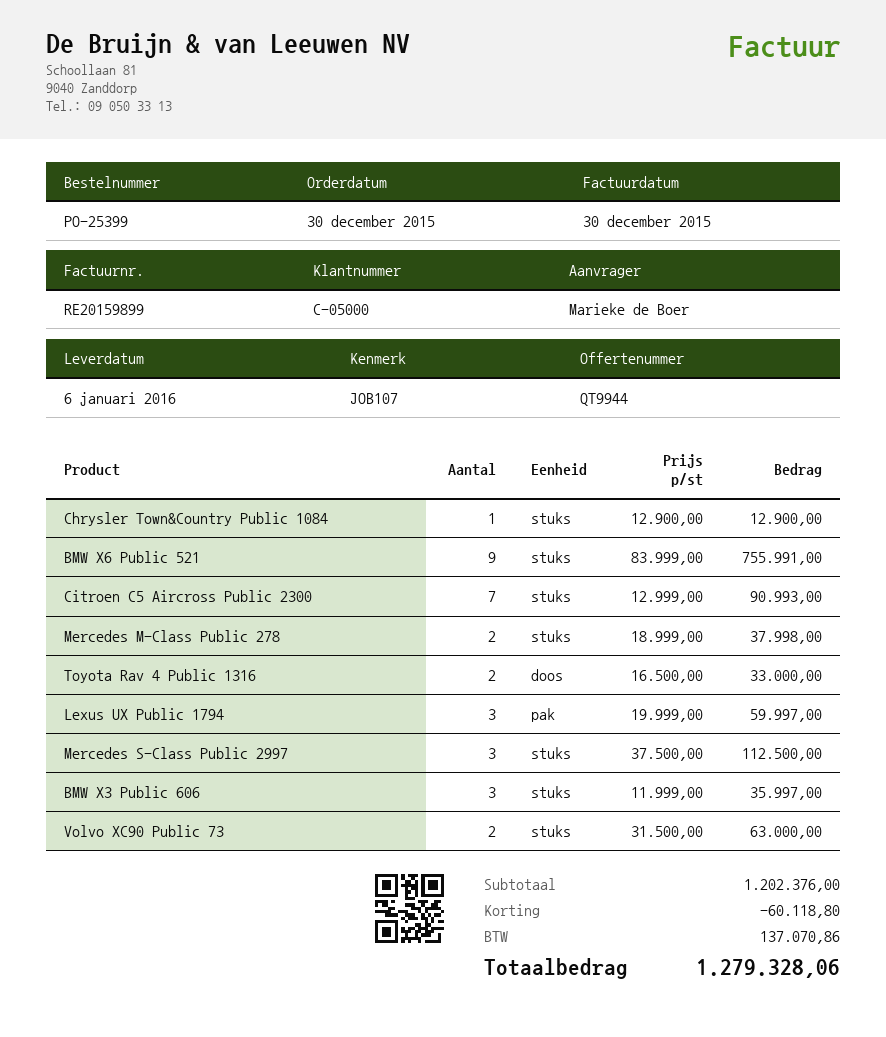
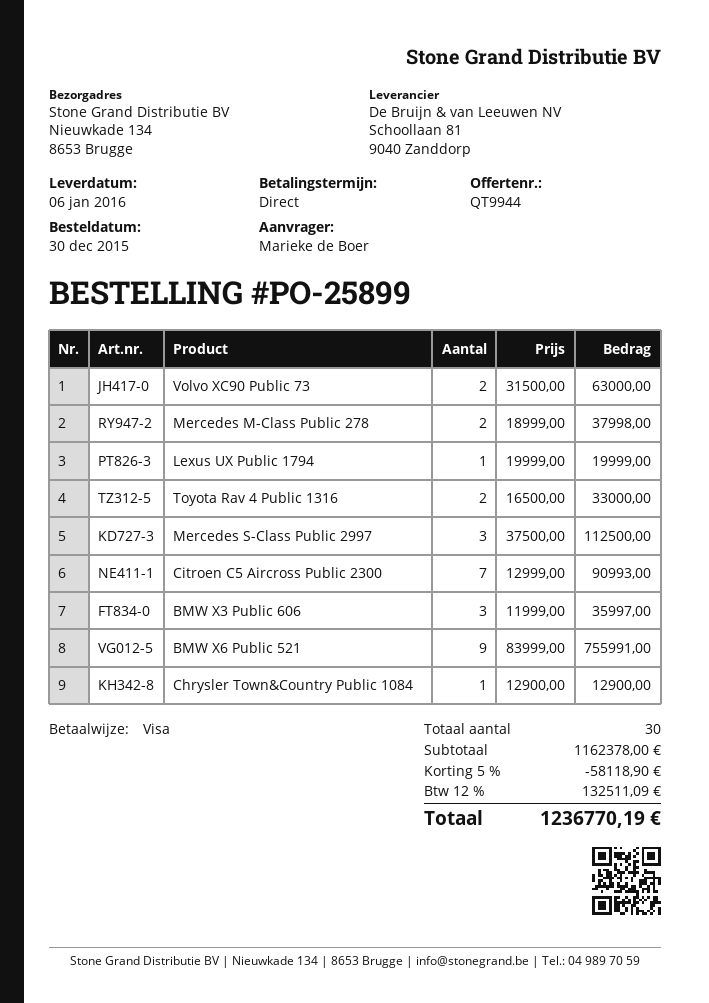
order number: PO-25399 -> PO-25899
Lexus UX Public 1794: 3 x 19999.00 = 59997.00 -> 1 x 19999.00 = 19999.00
subtotal: 1202376.00 -> 1162378.00
discount: 60118.80 -> 58118.90
tax: 137070.86 -> 132511.09
total: 1279328.06 -> 1236770.19

